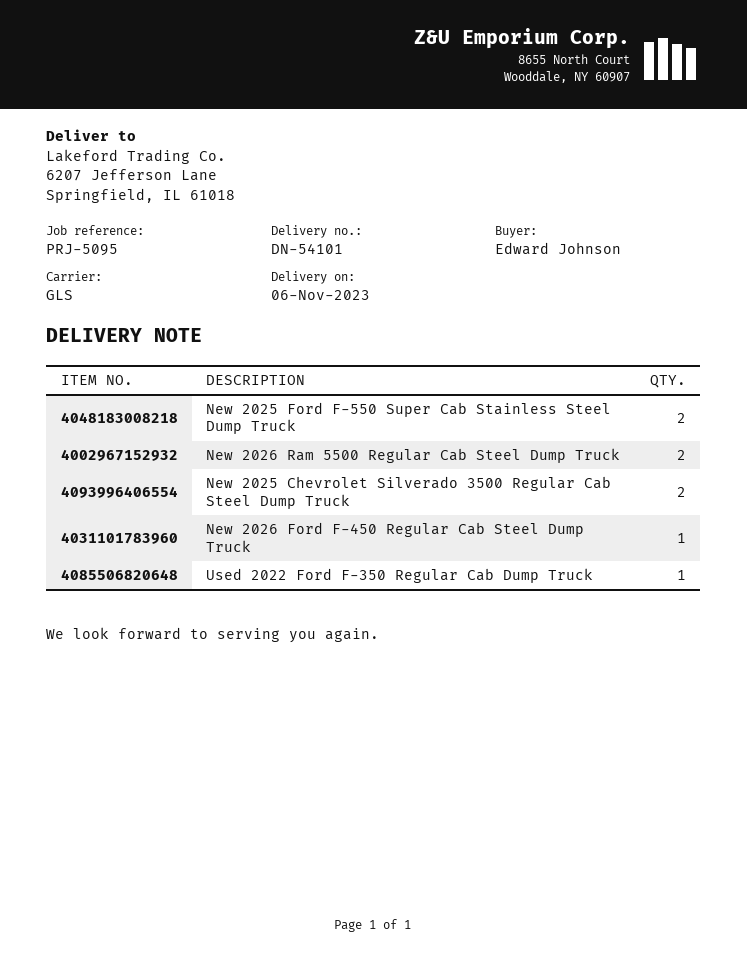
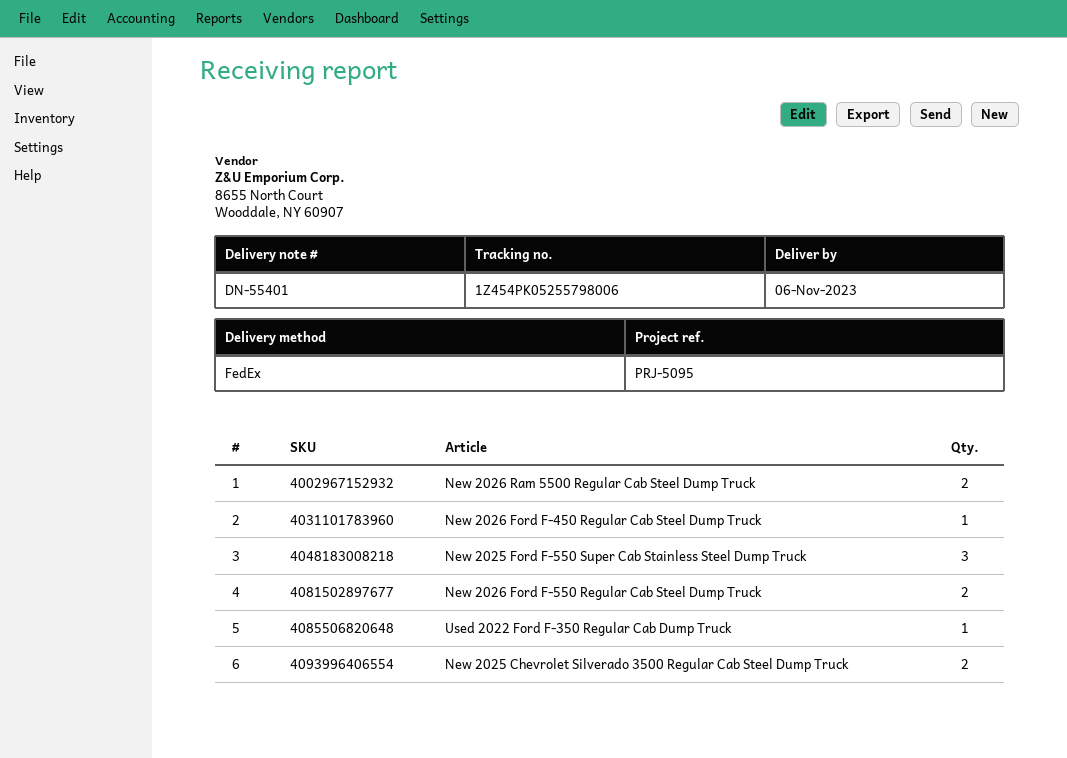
delivery note number: DN-54101 -> DN-55401
shipping method: GLS -> FedEx
New 2025 Ford F-550 Super Cab Stainless Steel Dump Truck: 2 -> 3
New 2026 Ford F-550 Regular Cab Steel Dump Truck: none -> 2

